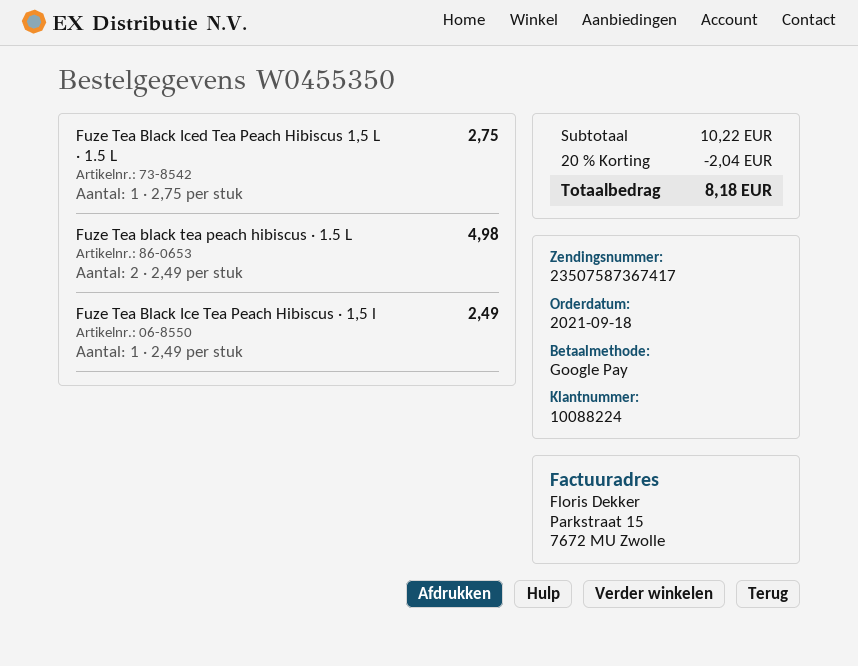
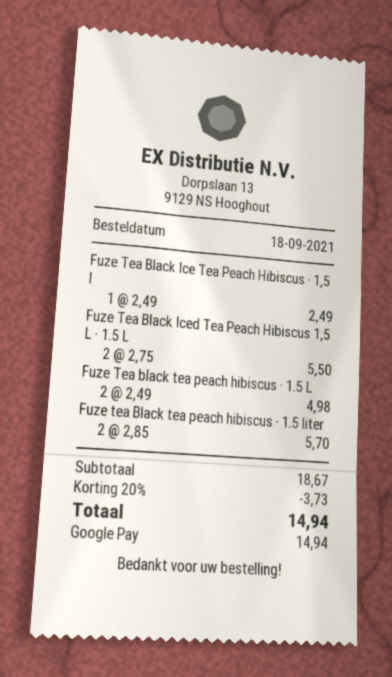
Fuze Tea Black Iced Tea Peach Hibiscus 1,5 L · 1.5 L: 1 x 2.75 = 2.75 -> 2 x 2.75 = 5.50
Fuze tea Black tea peach hibiscus · 1.5 liter: none -> 2 x 2.85 = 5.70
subtotal: 10.22 -> 18.67
discount: 20% = 2.04 -> 20% = 3.73
total: 8.18 -> 14.94

